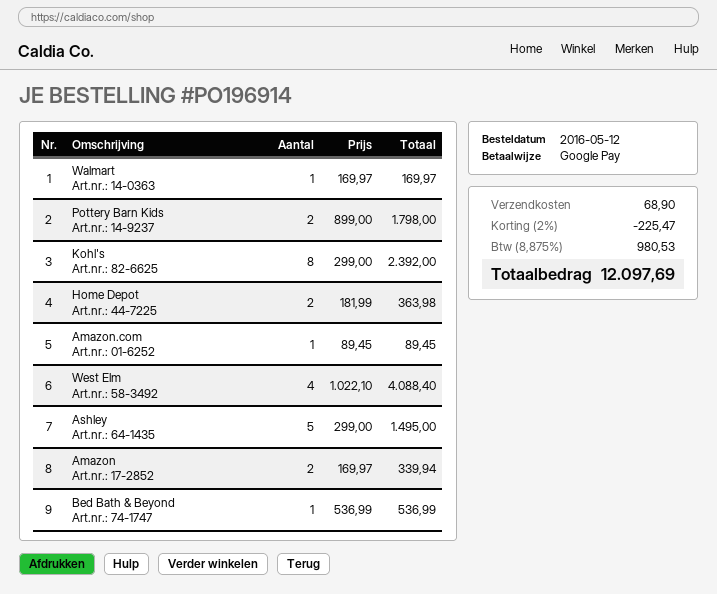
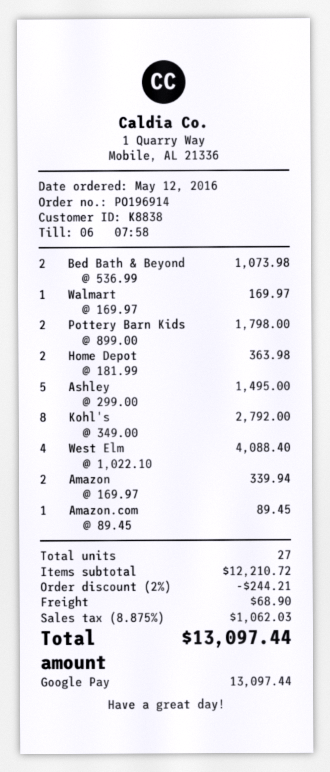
Kohl's: 8 x 299.00 = 2392.00 -> 8 x 349.00 = 2792.00
Bed Bath & Beyond: 1 x 536.99 = 536.99 -> 2 x 536.99 = 1073.98
discount: 2% = 225.47 -> 2% = 244.21
tax: 8.875% = 980.53 -> 8.875% = 1062.03
total: 12097.69 -> 13097.44

